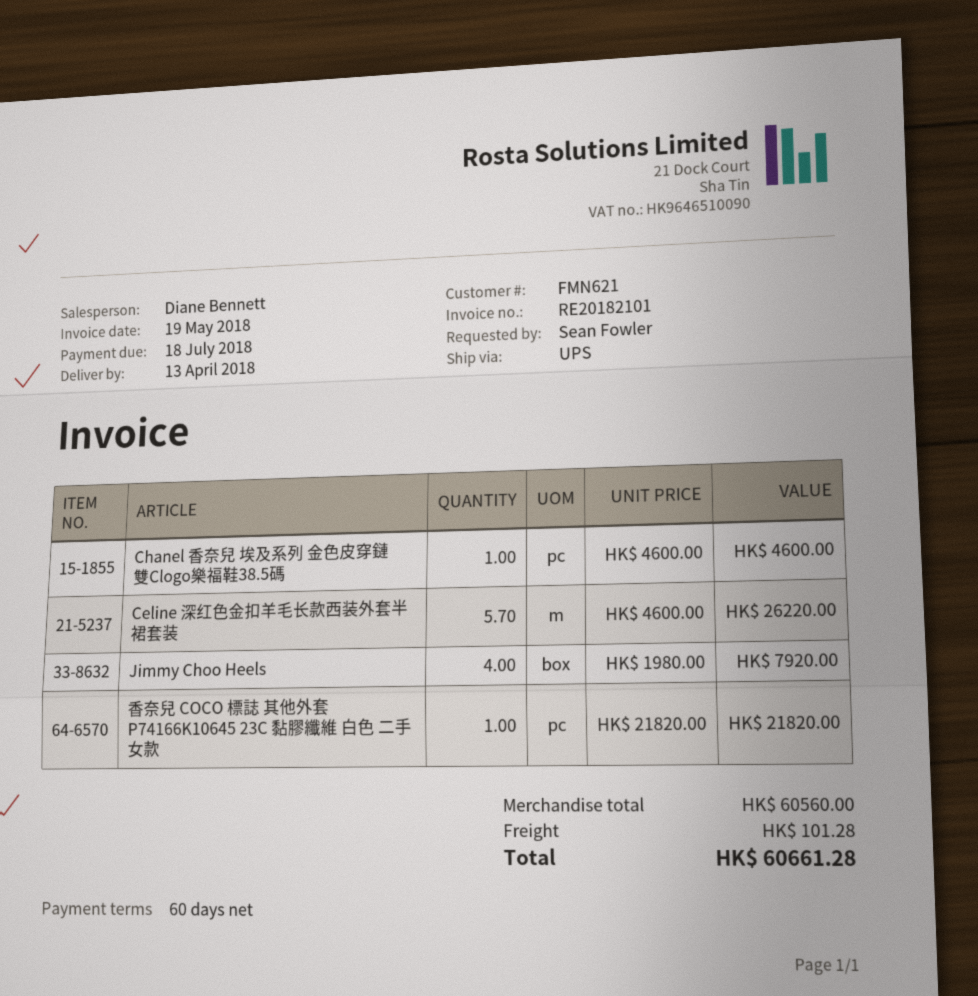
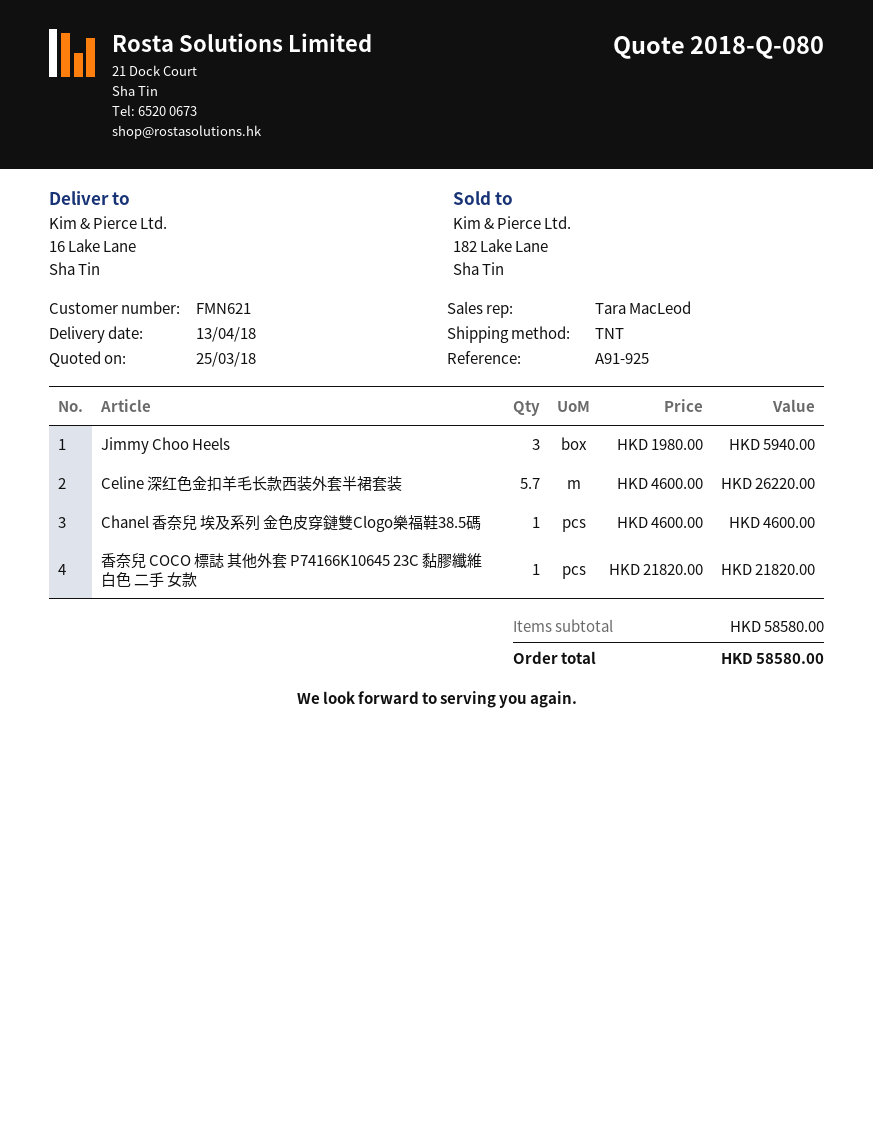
sales rep: Diane Bennett -> Tara MacLeod
shipping method: UPS -> TNT
Jimmy Choo Heels: 4 x 1980.00 = 7920.00 -> 3 x 1980.00 = 5940.00
subtotal: 60560.00 -> 58580.00
shipping: 101.28 -> none
total: 60661.28 -> 58580.00

